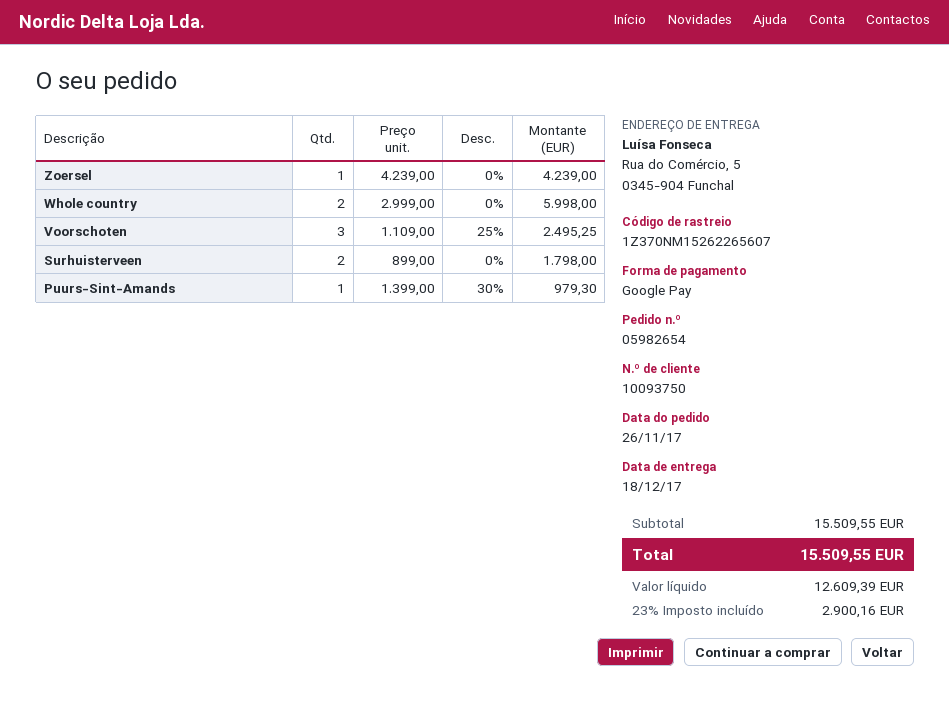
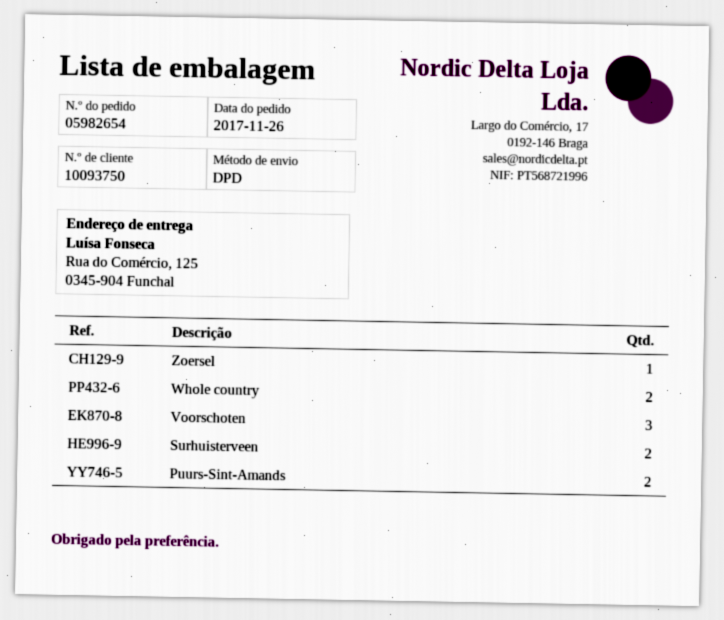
ship to: Rua do Comércio, 5, 0345-904 Funchal -> Rua do Comércio, 125, 0345-904 Funchal
Puurs-Sint-Amands: 1 -> 2

